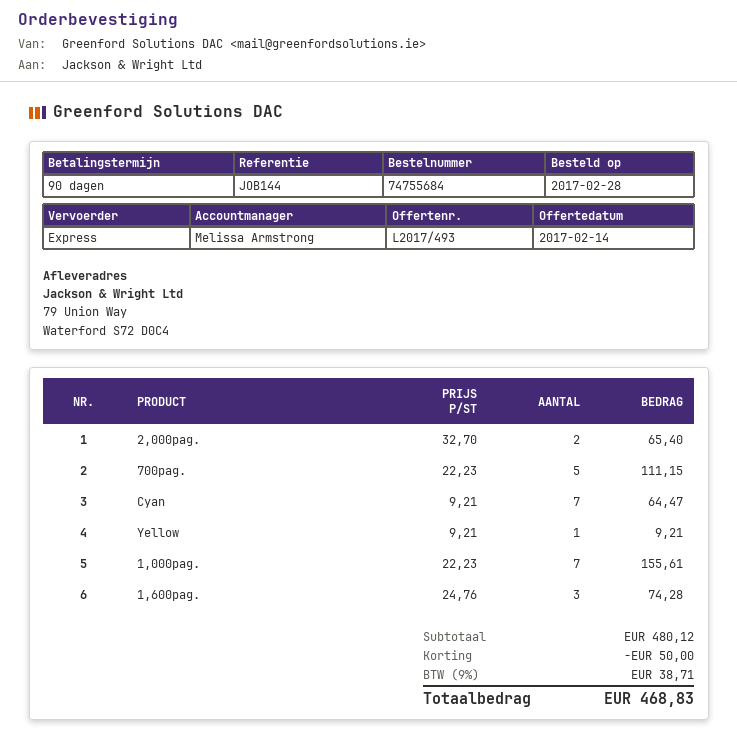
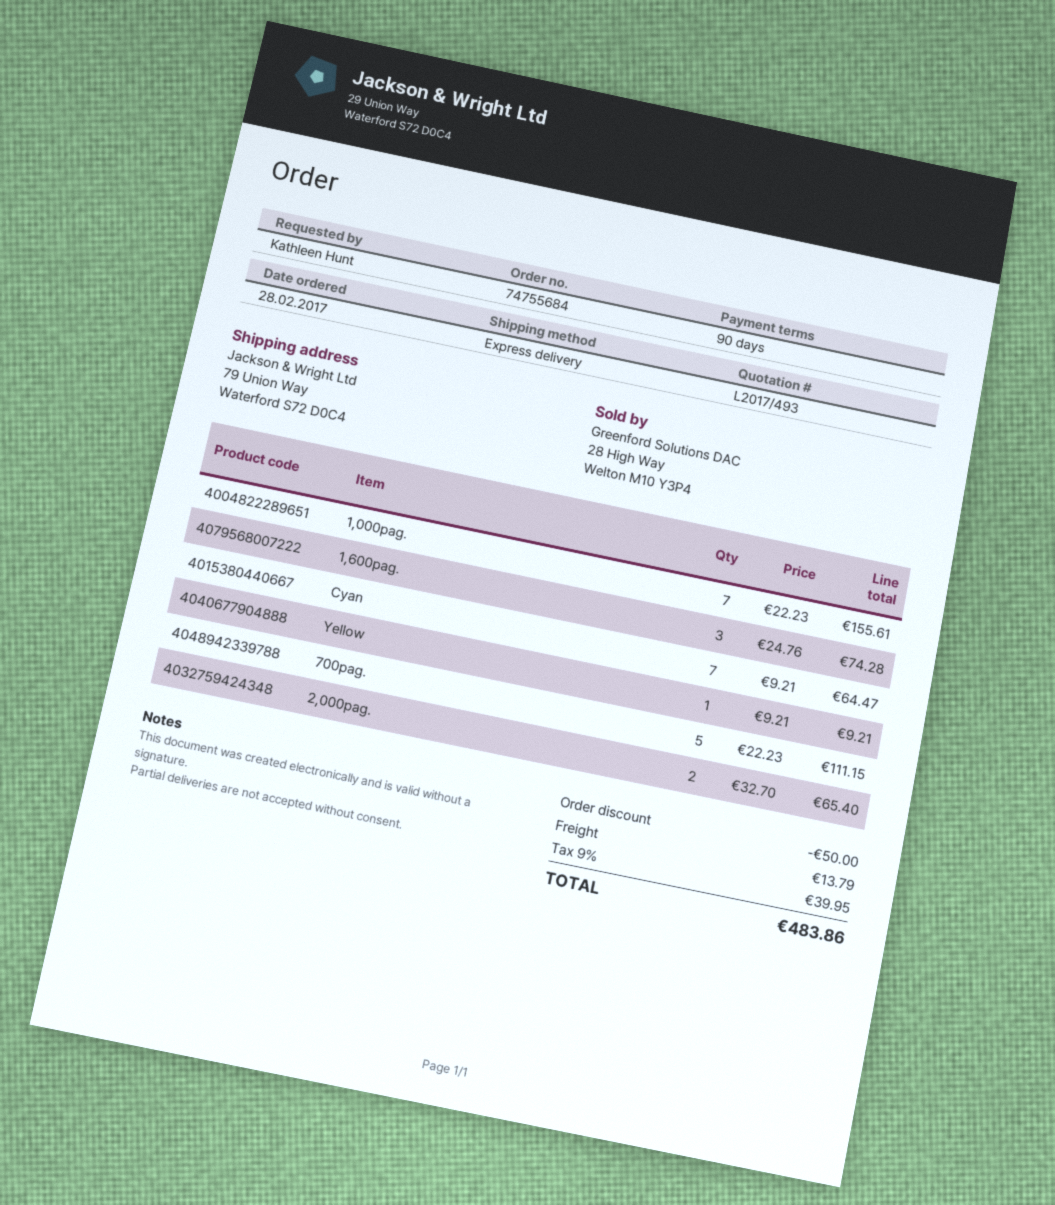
shipping: none -> 13.79
tax: 9% = 38.71 -> 9% = 39.95
total: 468.83 -> 483.86

